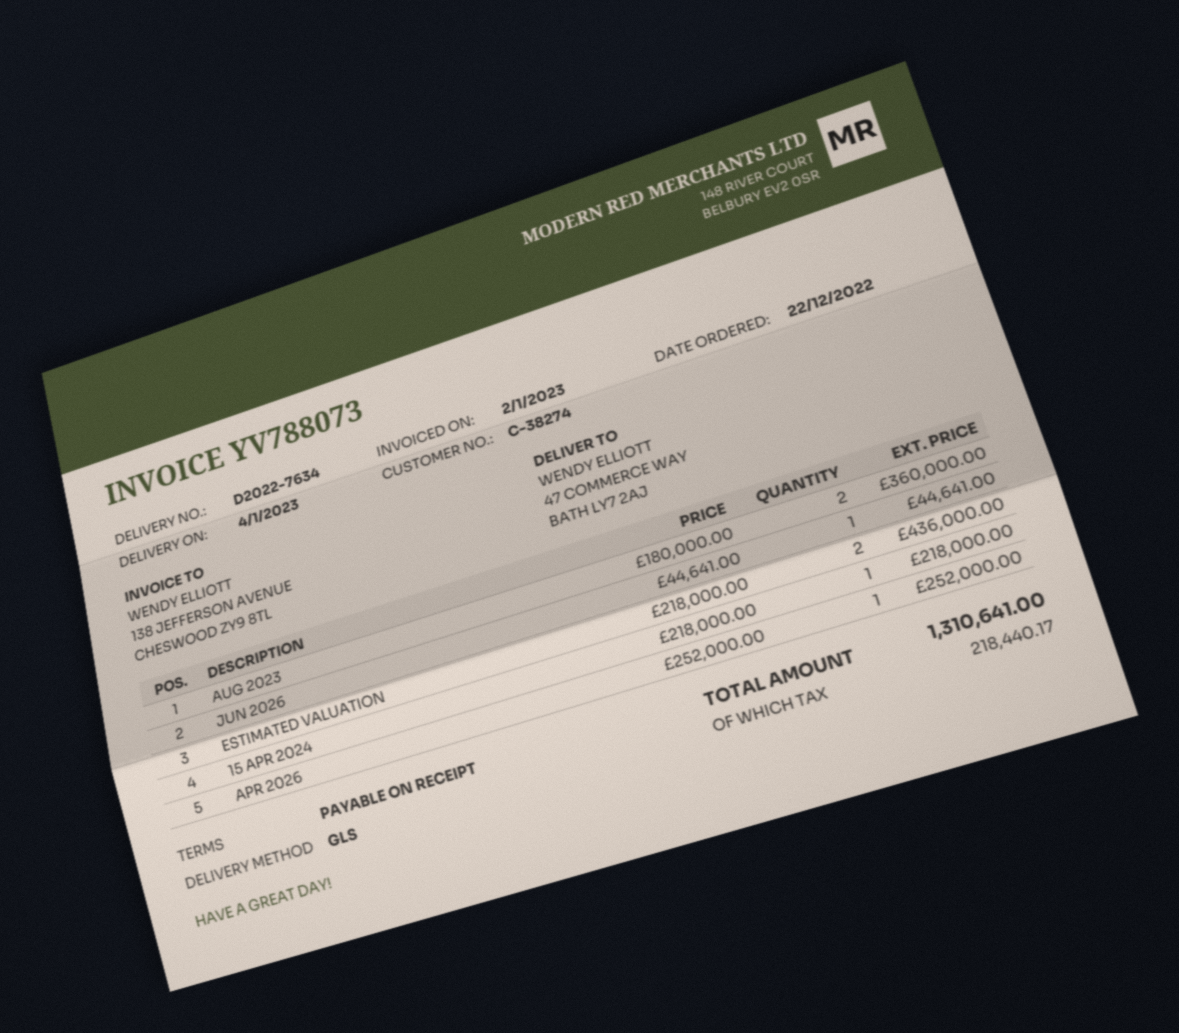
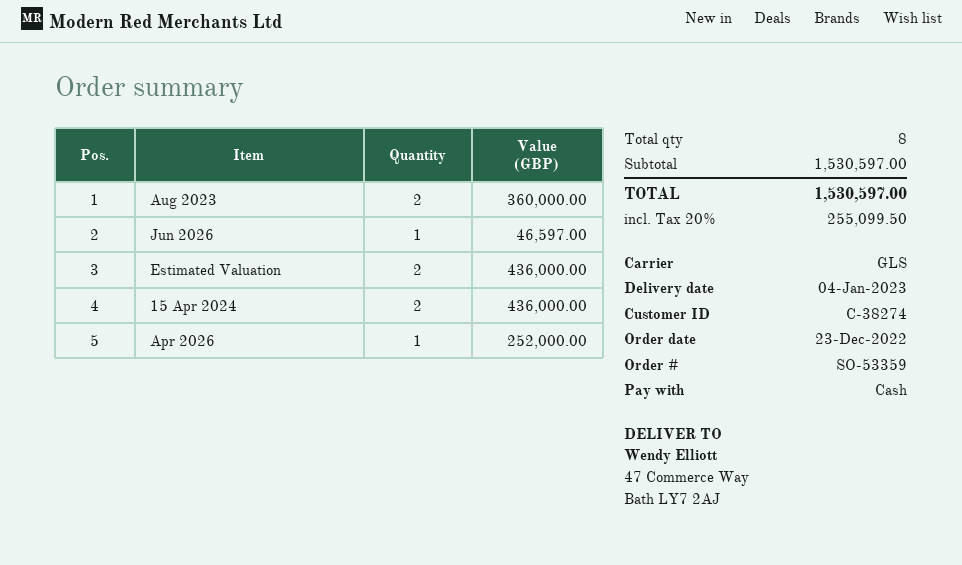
order date: 2022-12-22 -> 2022-12-23
JUN 2026: 1 for 44641.00 -> 1 for 46597.00
15 APR 2024: 1 for 218000.00 -> 2 for 436000.00
tax: 218440.17 -> 255099.50
total: 1310641.00 -> 1530597.00

